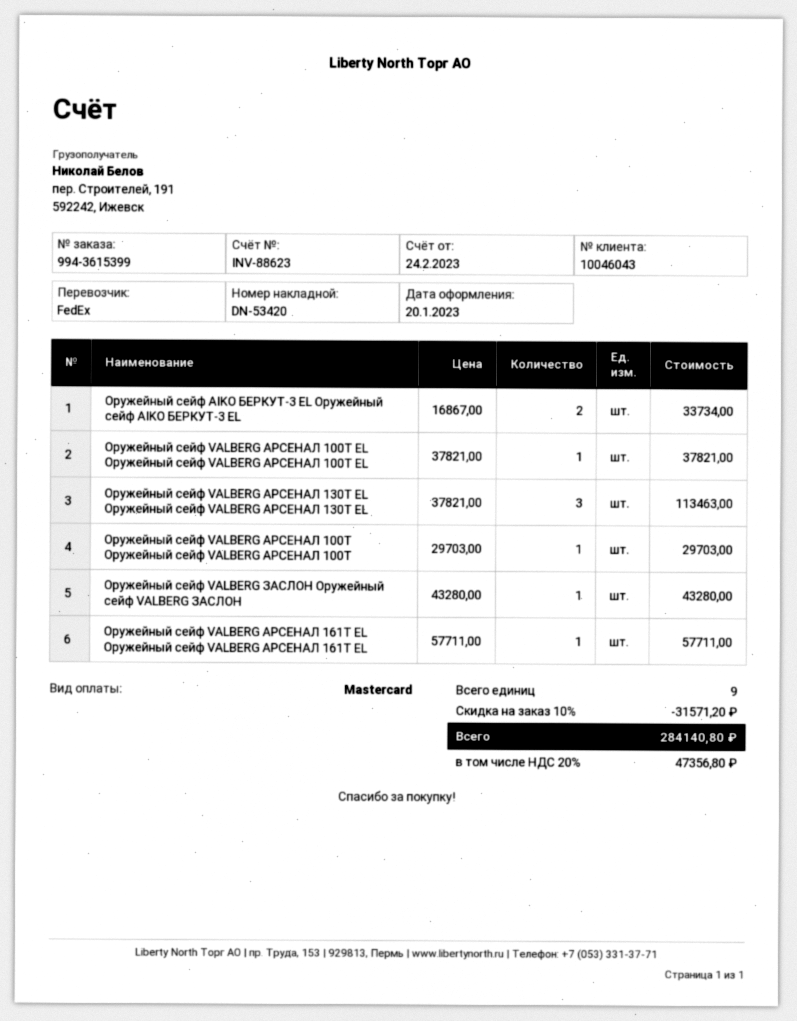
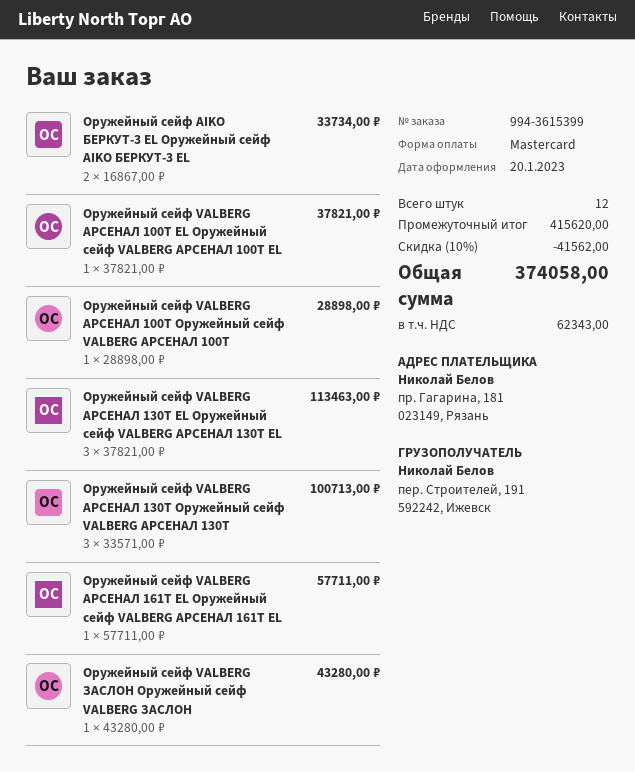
Оружейный сейф VALBERG АРСЕНАЛ 100Т Оружейный сейф VALBERG АРСЕНАЛ 100Т: 1 x 29703.00 = 29703.00 -> 1 x 28898.00 = 28898.00
Оружейный сейф VALBERG АРСЕНАЛ 130Т Оружейный сейф VALBERG АРСЕНАЛ 130Т: none -> 3 x 33571.00 = 100713.00
total quantity: 9 -> 12
discount: 10% = 31571.20 -> 10% = 41562.00
tax: 47356.80 -> 62343.00
total: 284140.80 -> 374058.00

